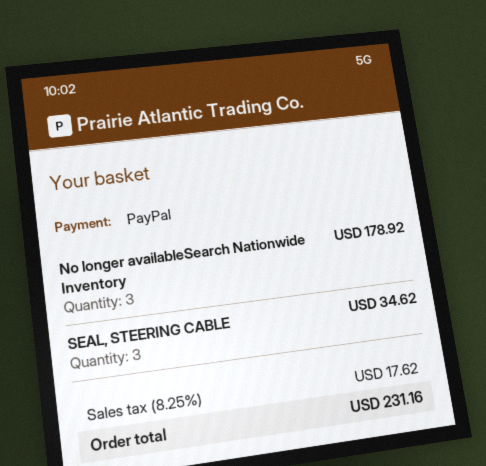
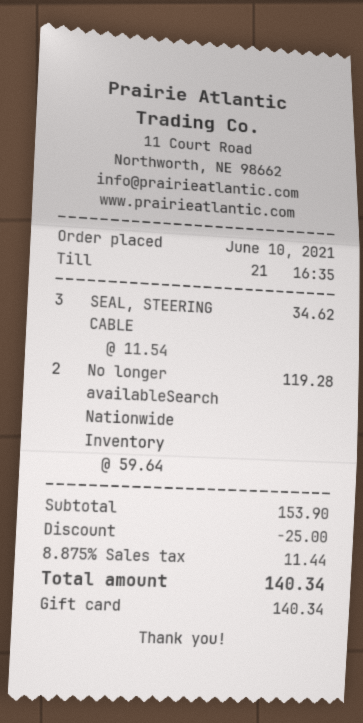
payment method: PayPal -> gift card
No longer availableSearch Nationwide Inventory: 3 for 178.92 -> 2 for 119.28
discount: none -> 25.00
tax: 8.25% = 17.62 -> 8.875% = 11.44
total: 231.16 -> 140.34

